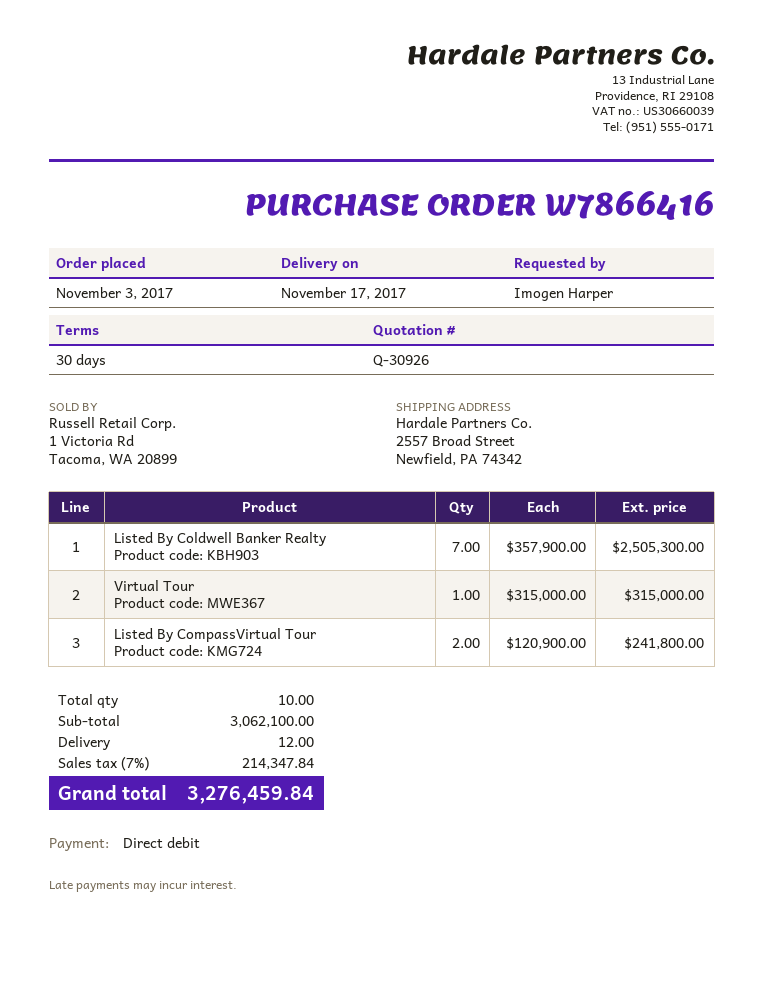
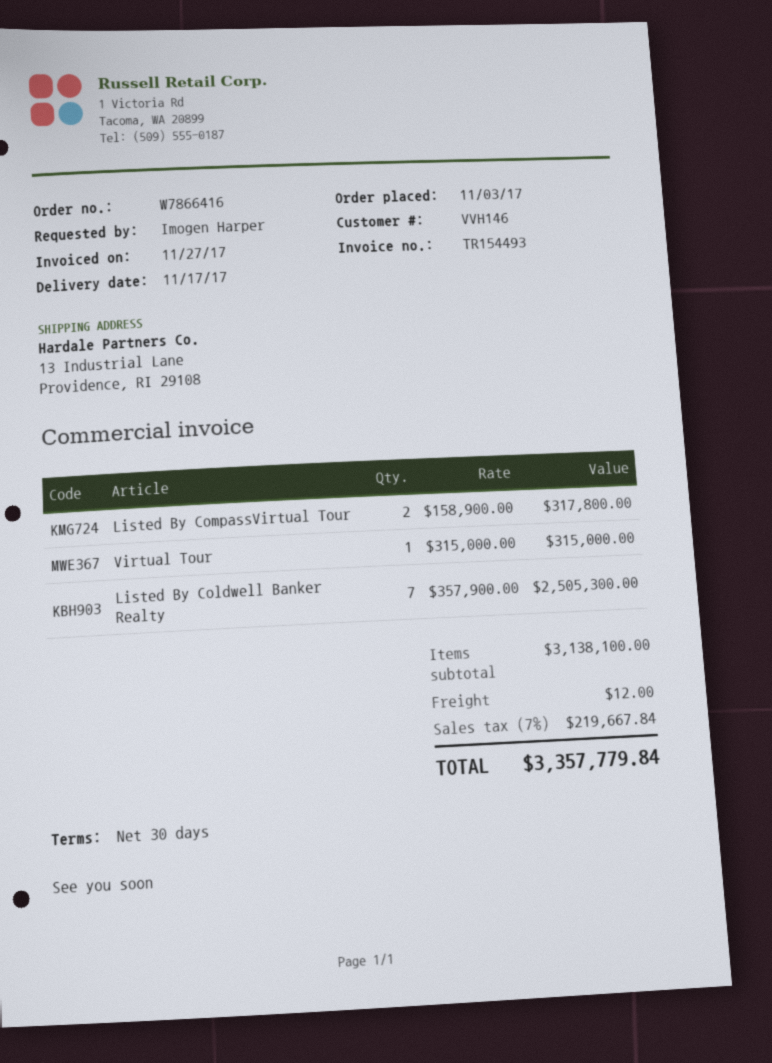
ship to: 2557 Broad Street, Newfield, PA 74342 -> 13 Industrial Lane, Providence, RI 29108
Listed By CompassVirtual Tour: 2 x 120900.00 = 241800.00 -> 2 x 158900.00 = 317800.00
subtotal: 3062100.00 -> 3138100.00
tax: 7% = 214347.84 -> 7% = 219667.84
total: 3276459.84 -> 3357779.84

